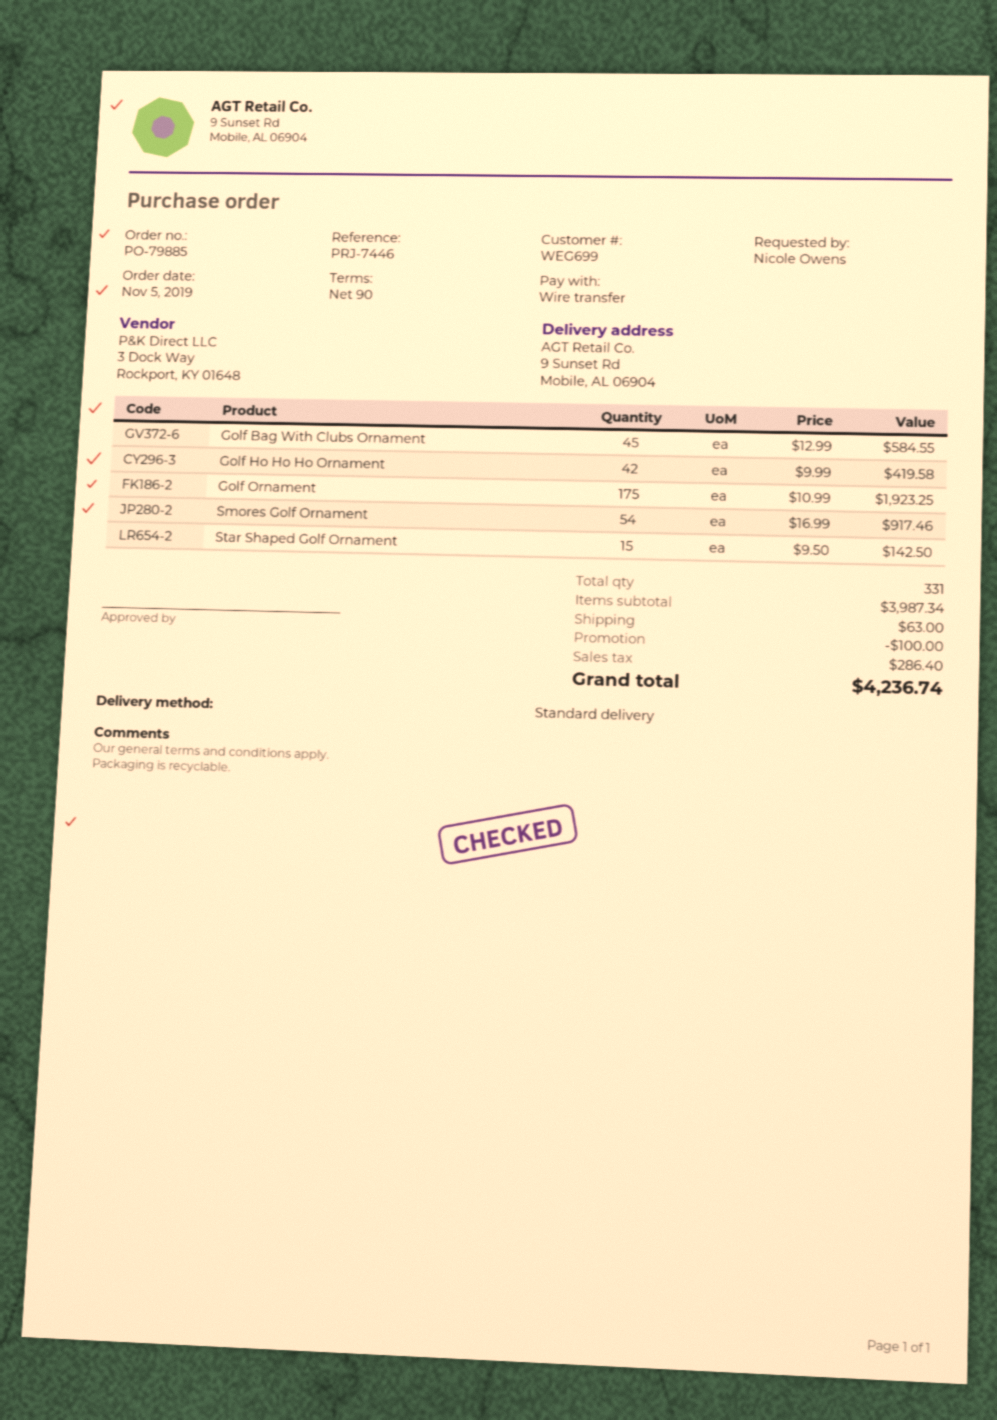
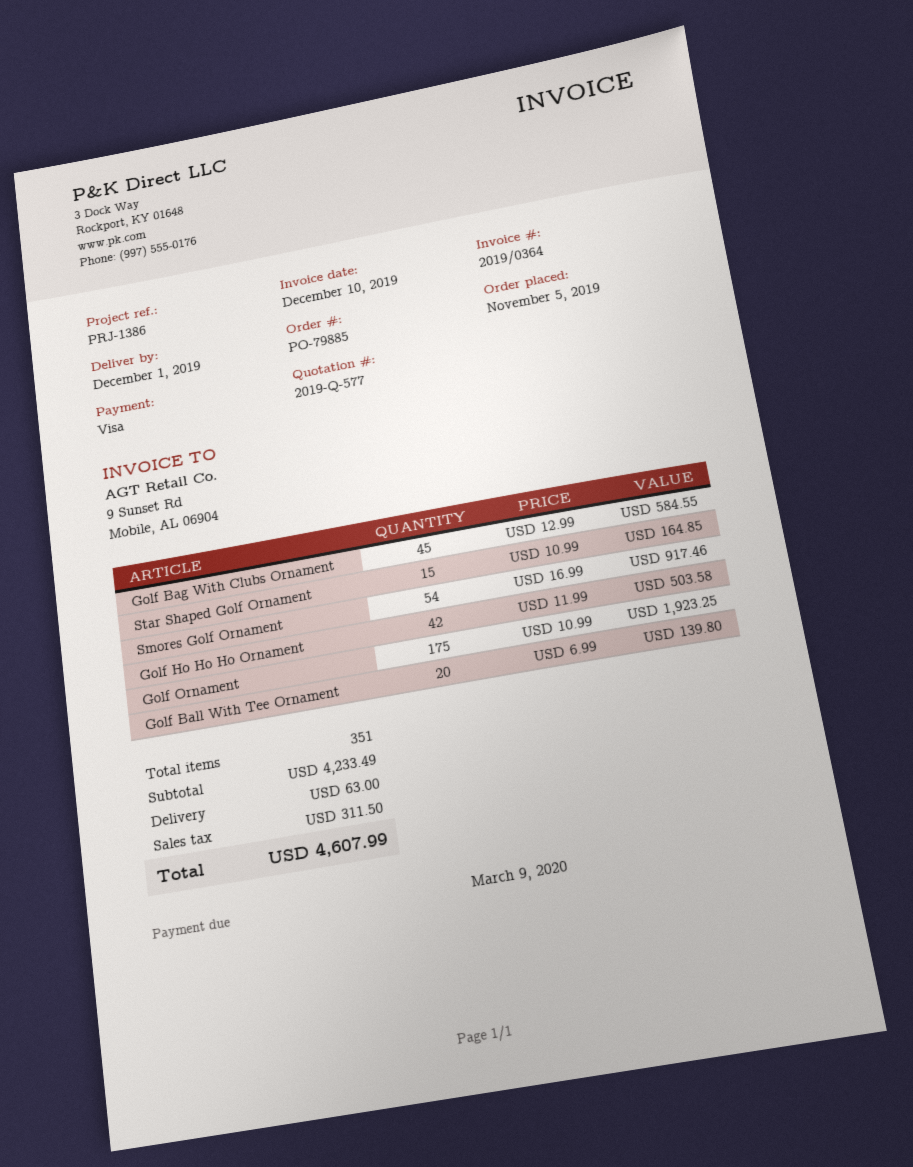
reference: PRJ-7446 -> PRJ-1386
payment method: bank transfer -> Visa
Golf Ho Ho Ho Ornament: 42 x 9.99 = 419.58 -> 42 x 11.99 = 503.58
Star Shaped Golf Ornament: 15 x 9.50 = 142.50 -> 15 x 10.99 = 164.85
Golf Ball With Tee Ornament: none -> 20 x 6.99 = 139.80
total quantity: 331 -> 351
subtotal: 3987.34 -> 4233.49
discount: 100.00 -> none
tax: 286.40 -> 311.50
total: 4236.74 -> 4607.99

